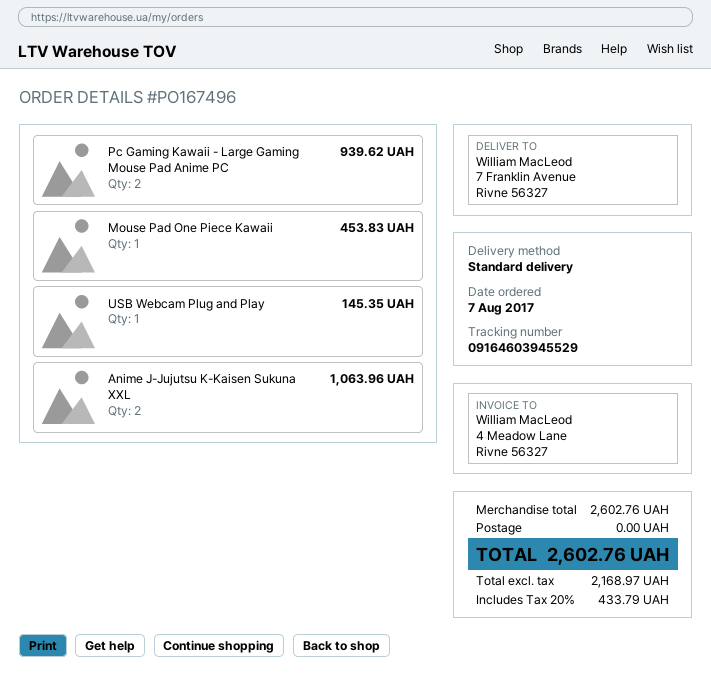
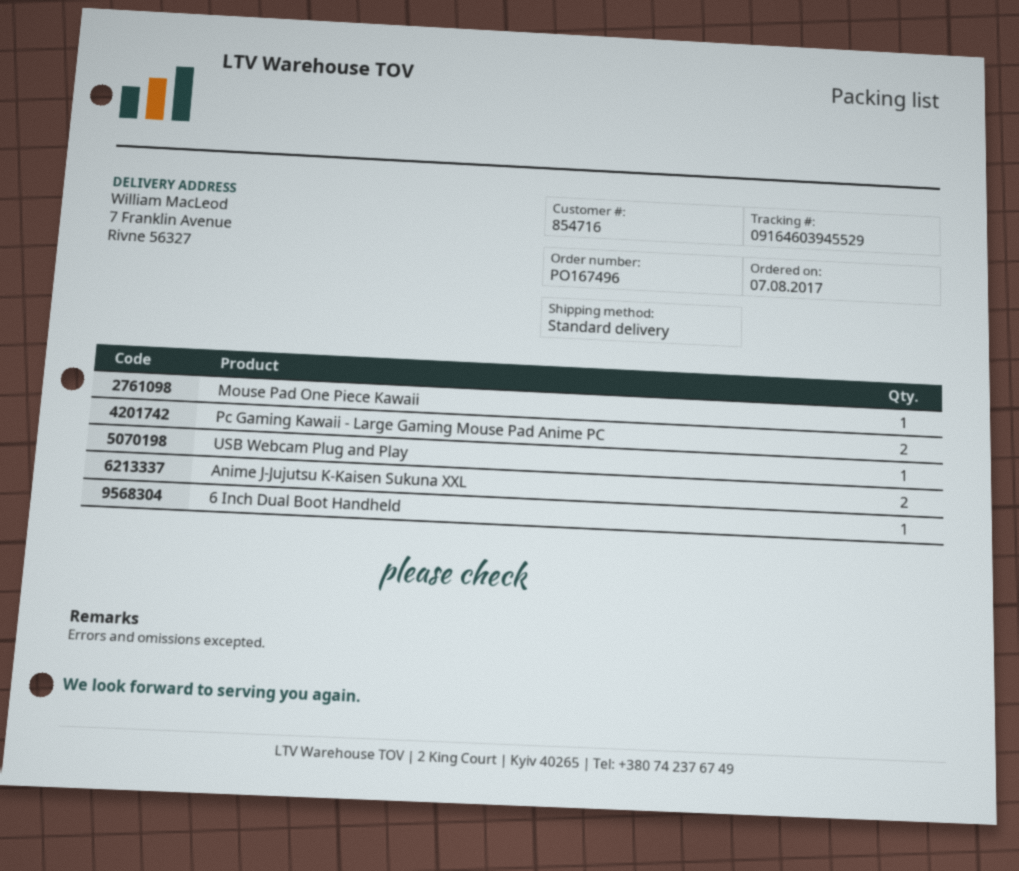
6 Inch Dual Boot Handheld: none -> 1

